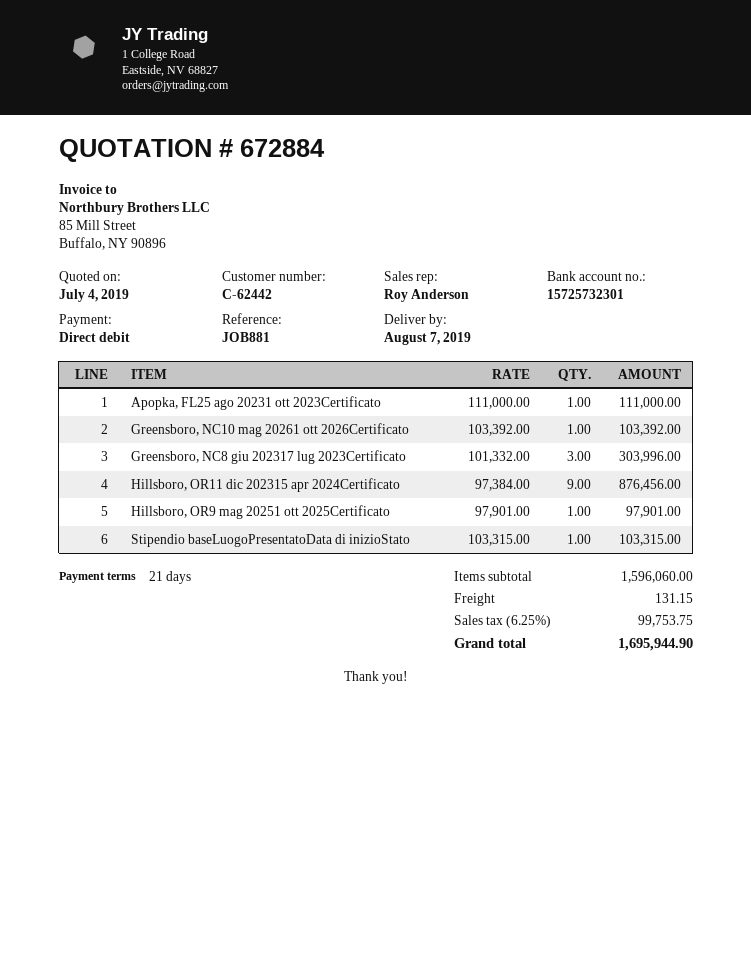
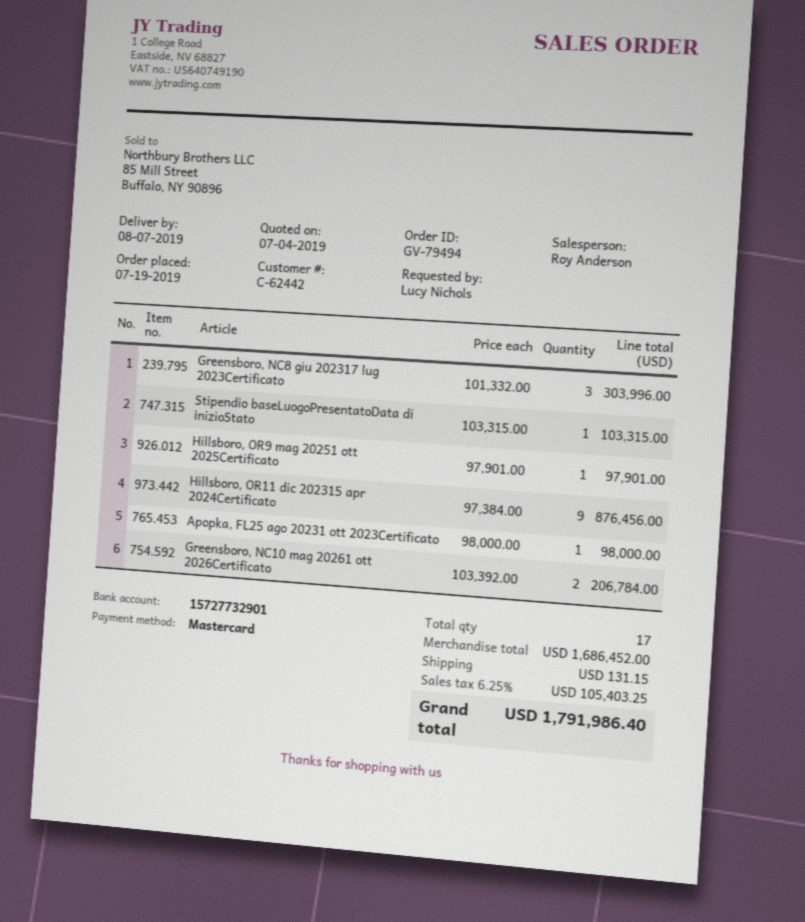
payment method: direct debit -> Mastercard
bank account: 15725732301 -> 15727732901
Apopka, FL25 ago 20231 ott 2023Certificato: 1 x 111000.00 = 111000.00 -> 1 x 98000.00 = 98000.00
Greensboro, NC10 mag 20261 ott 2026Certificato: 1 x 103392.00 = 103392.00 -> 2 x 103392.00 = 206784.00
subtotal: 1596060.00 -> 1686452.00
tax: 6.25% = 99753.75 -> 6.25% = 105403.25
total: 1695944.90 -> 1791986.40

